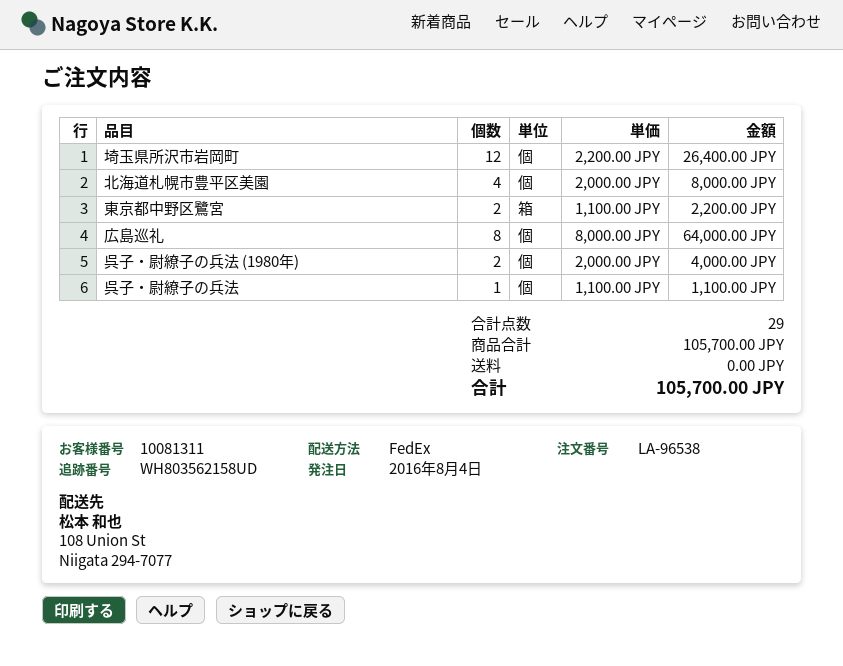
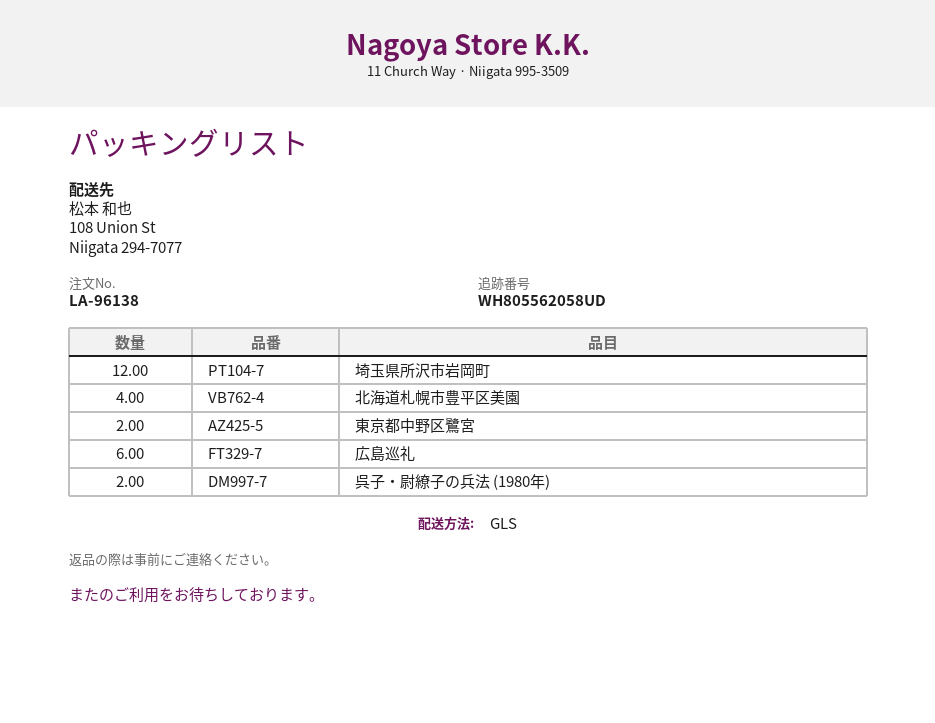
order number: LA-96538 -> LA-96138
shipping method: FedEx -> GLS
tracking number: WH803562158UD -> WH805562058UD
広島巡礼: 8 -> 6
呉子・尉繚子の兵法: 1 -> none

